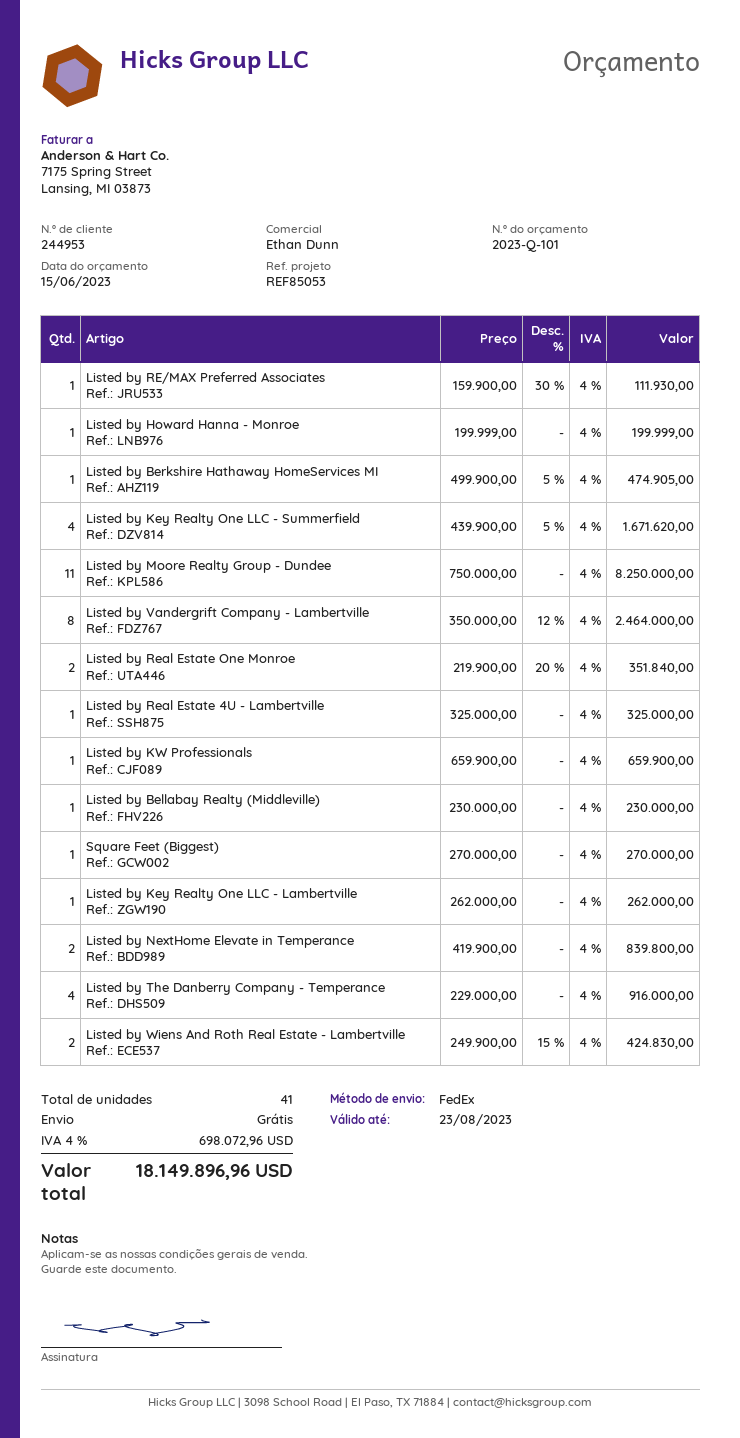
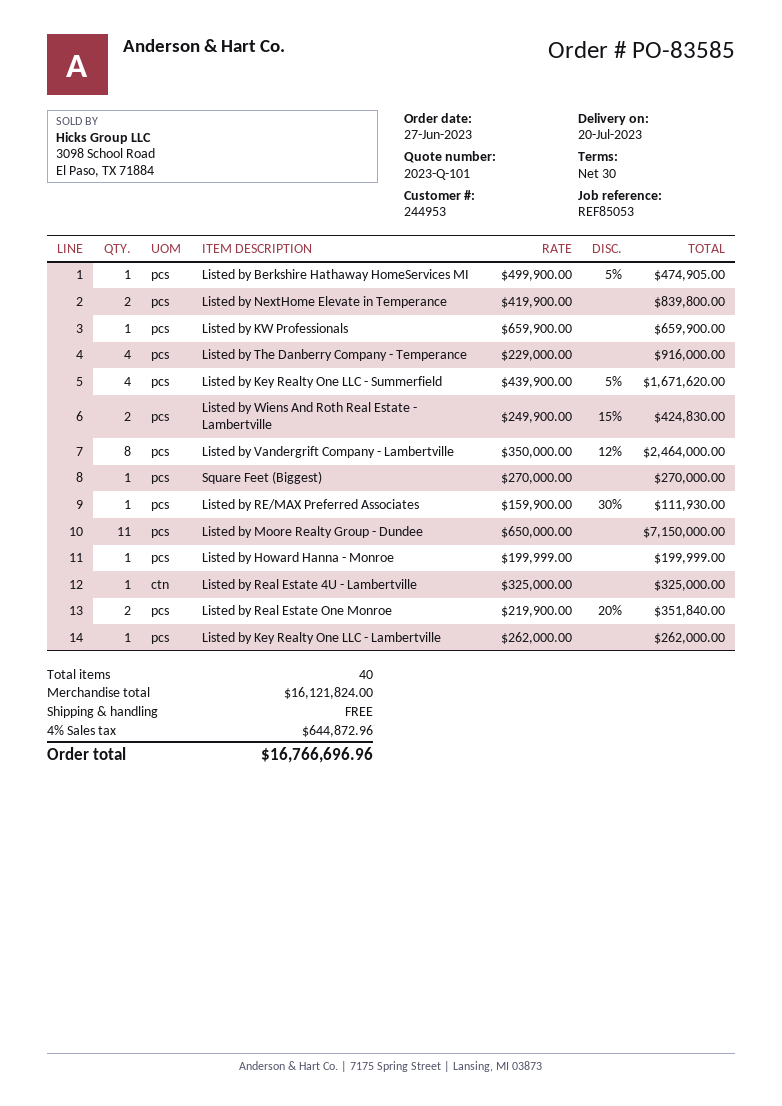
Listed by Moore Realty Group - Dundee: 11 x 750000.00 = 8250000.00 -> 11 x 650000.00 = 7150000.00
Listed by Bellabay Realty (Middleville): 1 x 230000.00 = 230000.00 -> none
total quantity: 41 -> 40
tax: 4% = 698072.96 -> 4% = 644872.96
total: 18149896.96 -> 16766696.96

